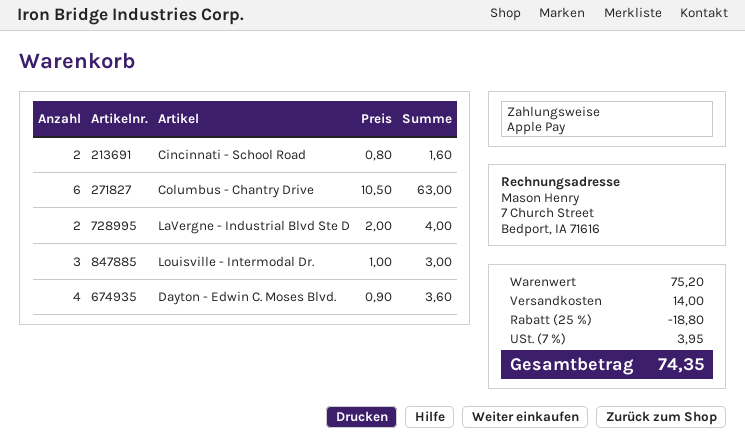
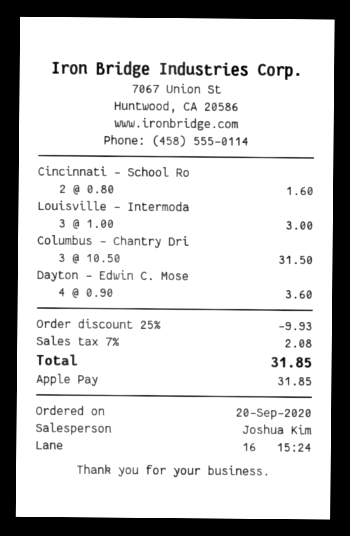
Columbus - Chantry Drive: 6 x 10.50 = 63.00 -> 3 x 10.50 = 31.50
LaVergne - Industrial Blvd Ste D: 2 x 2.00 = 4.00 -> none
discount: 25% = 18.80 -> 25% = 9.93
shipping: 14.00 -> none
tax: 7% = 3.95 -> 7% = 2.08
total: 74.35 -> 31.85

